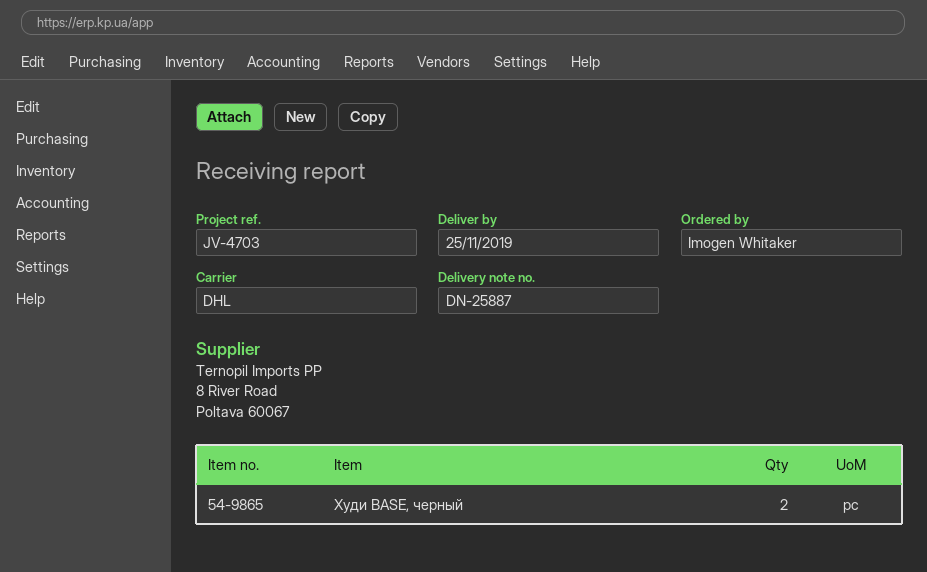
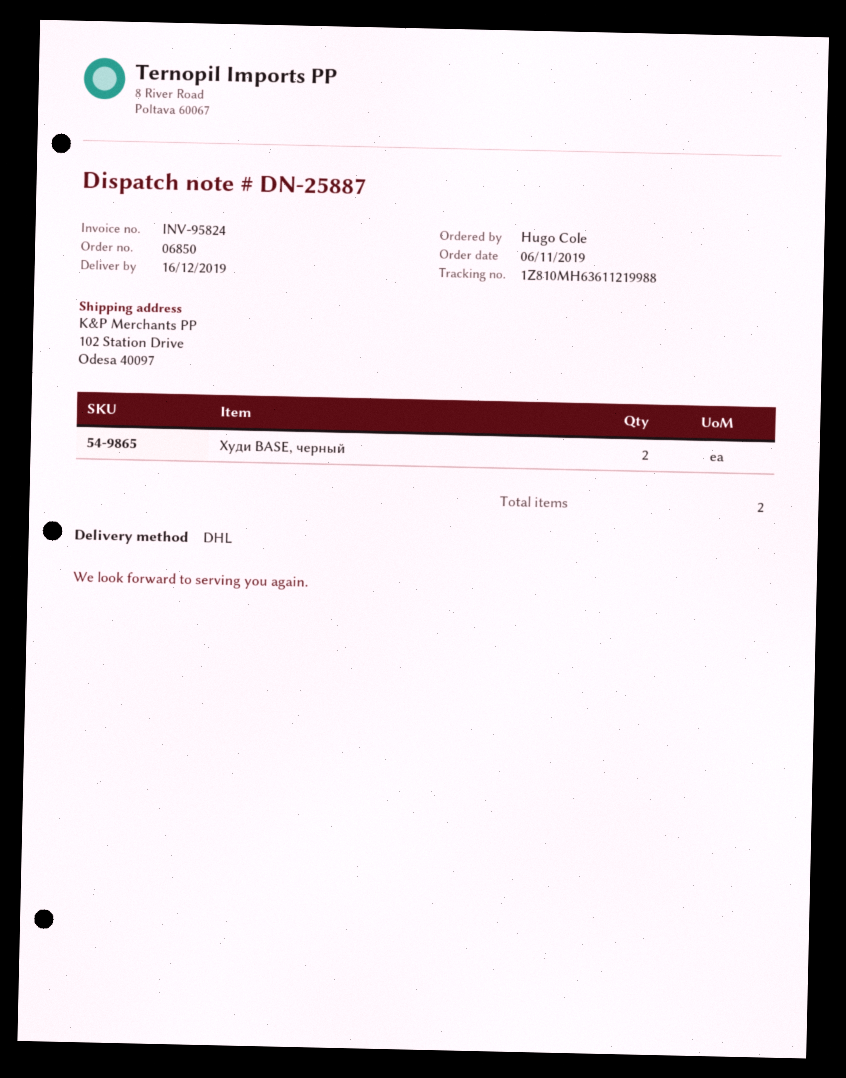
delivery date: 2019-11-25 -> 2019-12-16
ordered by: Imogen Whitaker -> Hugo Cole

